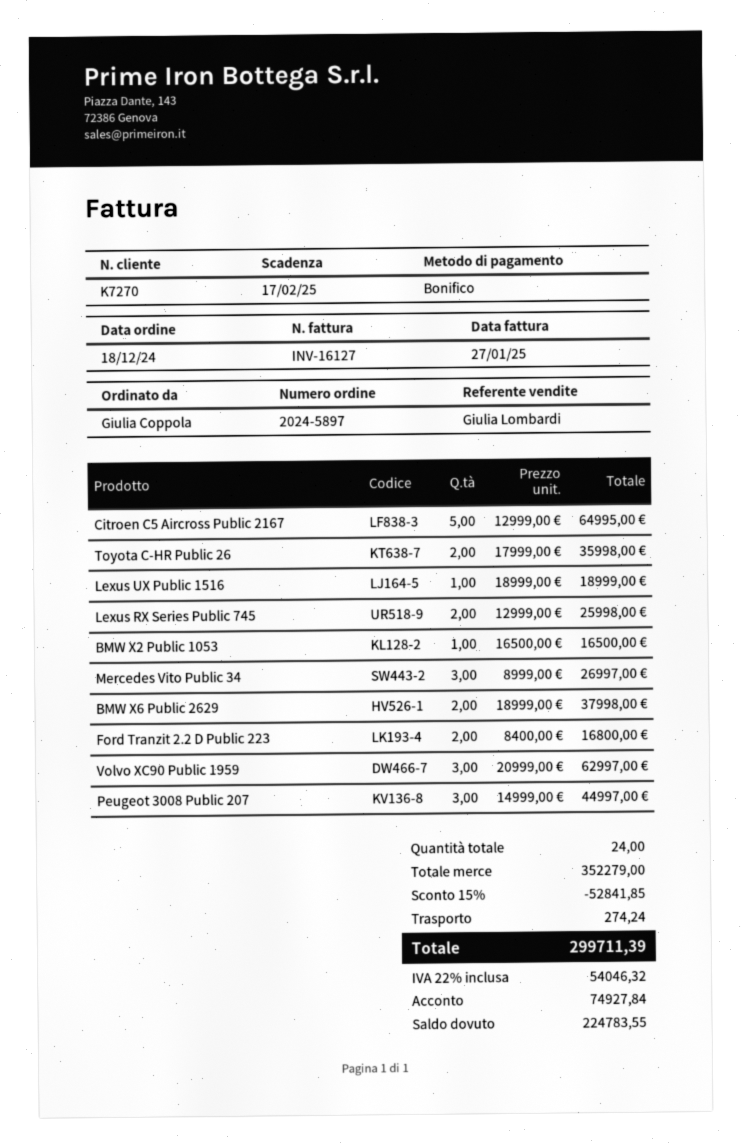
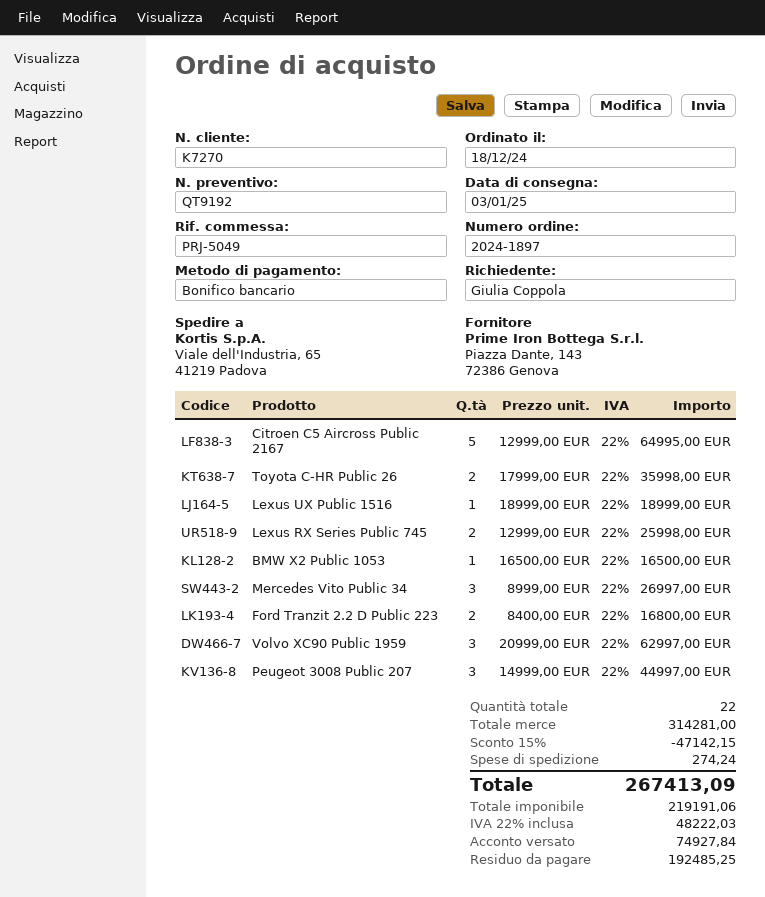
order number: 2024-5897 -> 2024-1897
BMW X6 Public 2629: 2 x 18999.00 = 37998.00 -> none
total quantity: 24 -> 22
subtotal: 352279.00 -> 314281.00
discount: 15% = 52841.85 -> 15% = 47142.15
tax: 22% = 54046.32 -> 22% = 48222.03
total: 299711.39 -> 267413.09
balance: 224783.55 -> 192485.25

